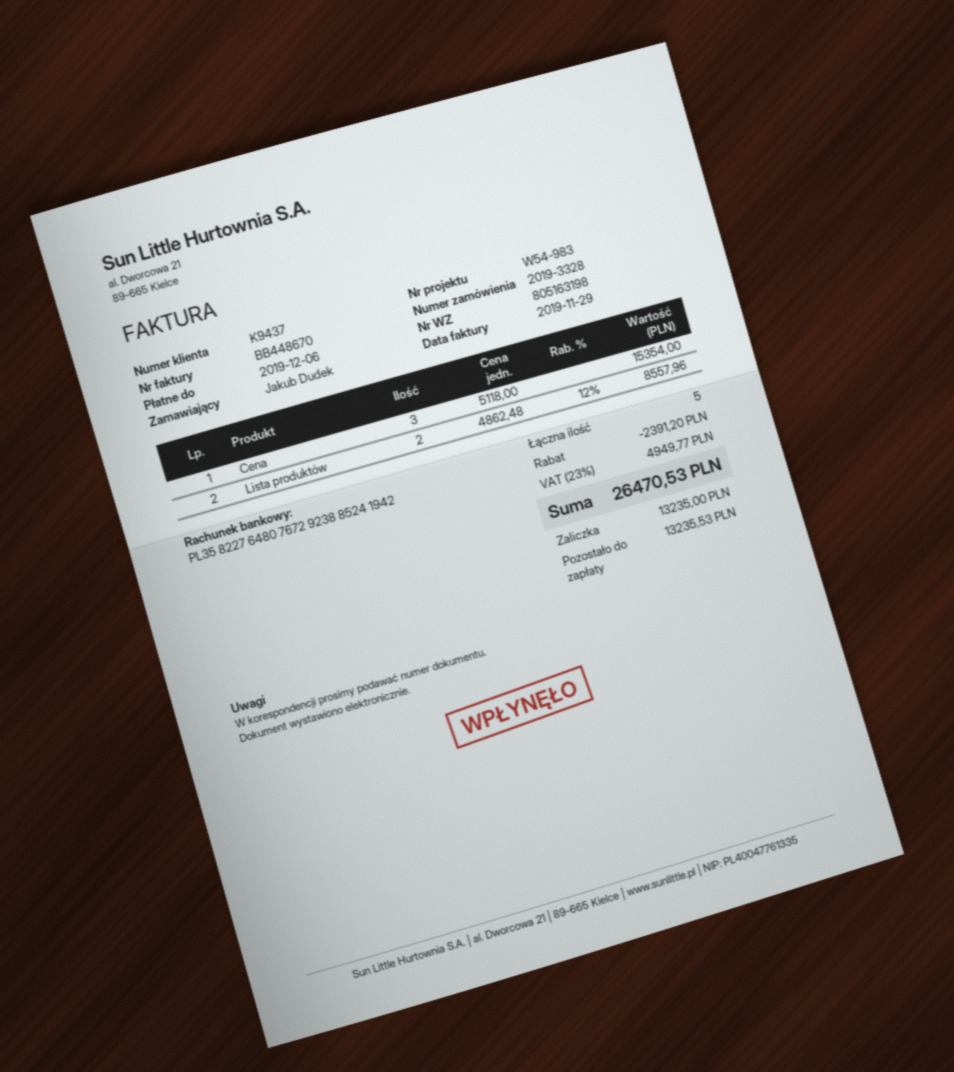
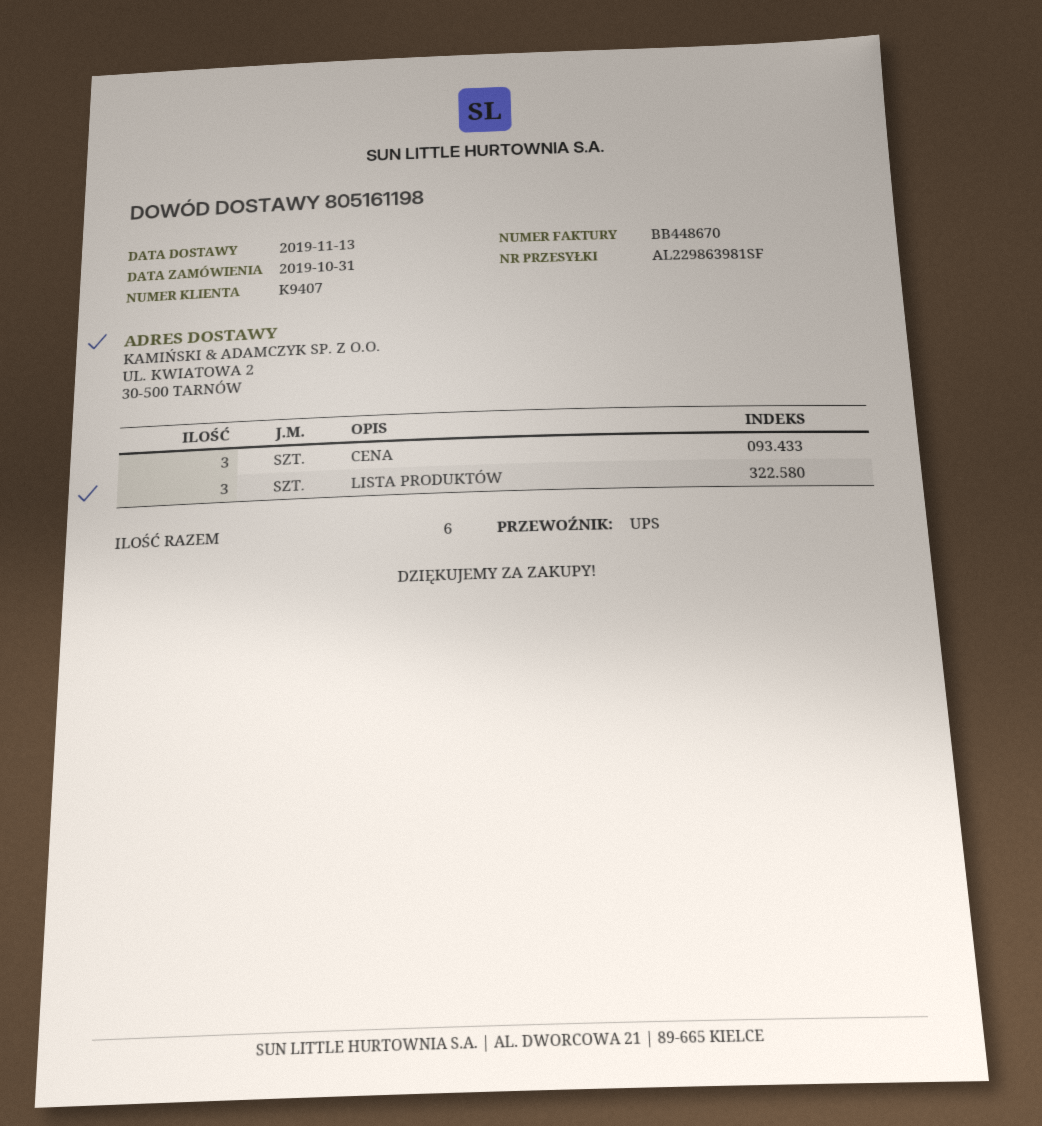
delivery note number: 805163198 -> 805161198
customer number: K9437 -> K9407
Lista produktów: 2 -> 3
total quantity: 5 -> 6

